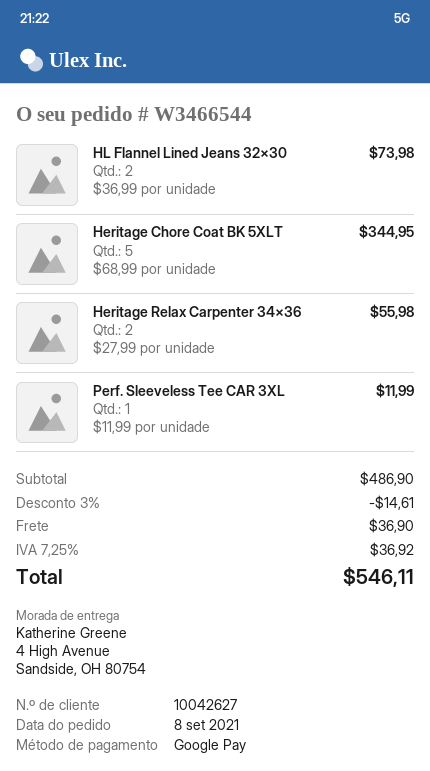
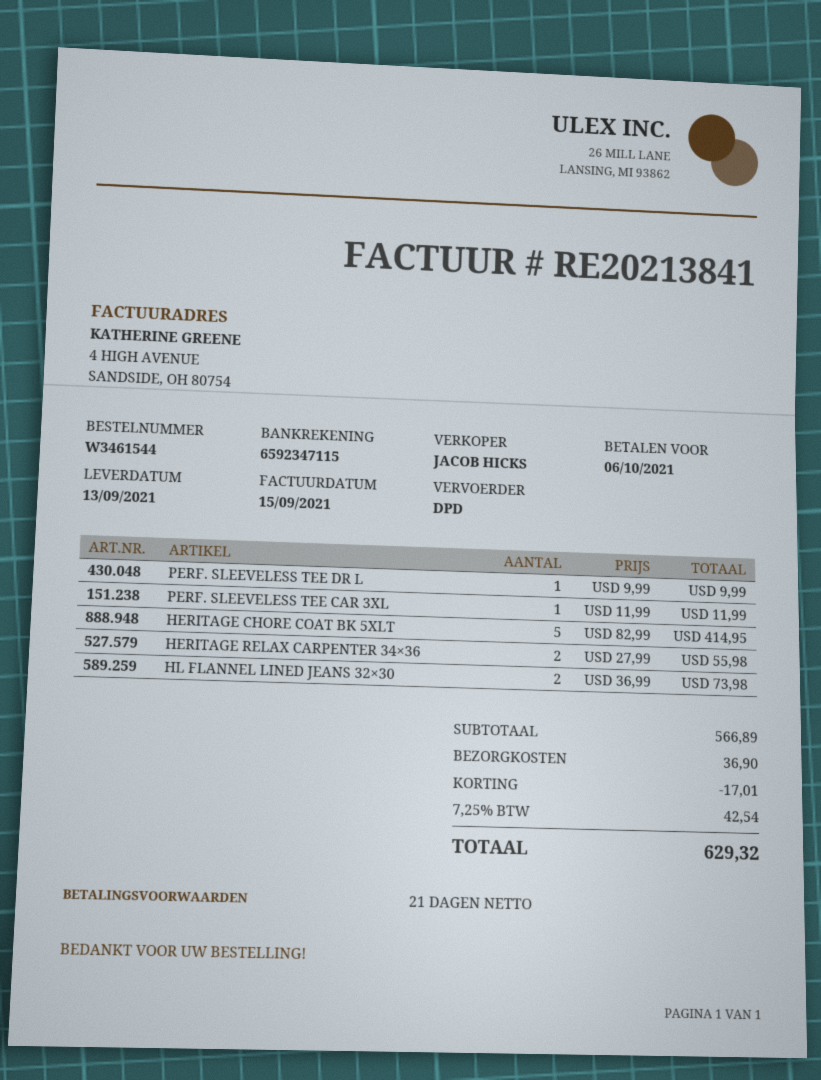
order number: W3466544 -> W3461544
Heritage Chore Coat BK 5XLT: 5 x 68.99 = 344.95 -> 5 x 82.99 = 414.95
PERF. SLEEVELESS TEE DR L: none -> 1 x 9.99 = 9.99
subtotal: 486.90 -> 566.89
discount: 14.61 -> 17.01
tax: 7.25% = 36.92 -> 7.25% = 42.54
total: 546.11 -> 629.32

